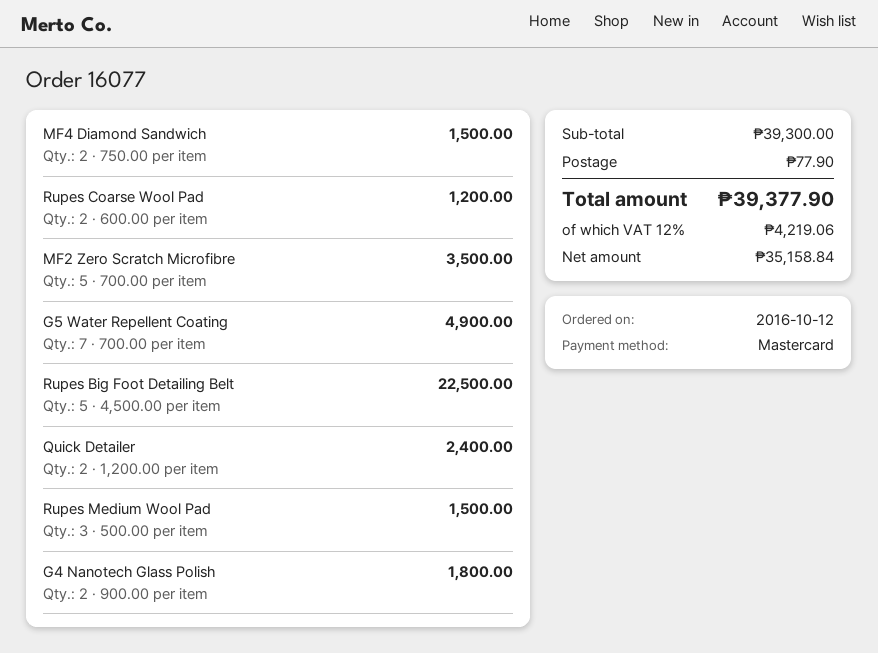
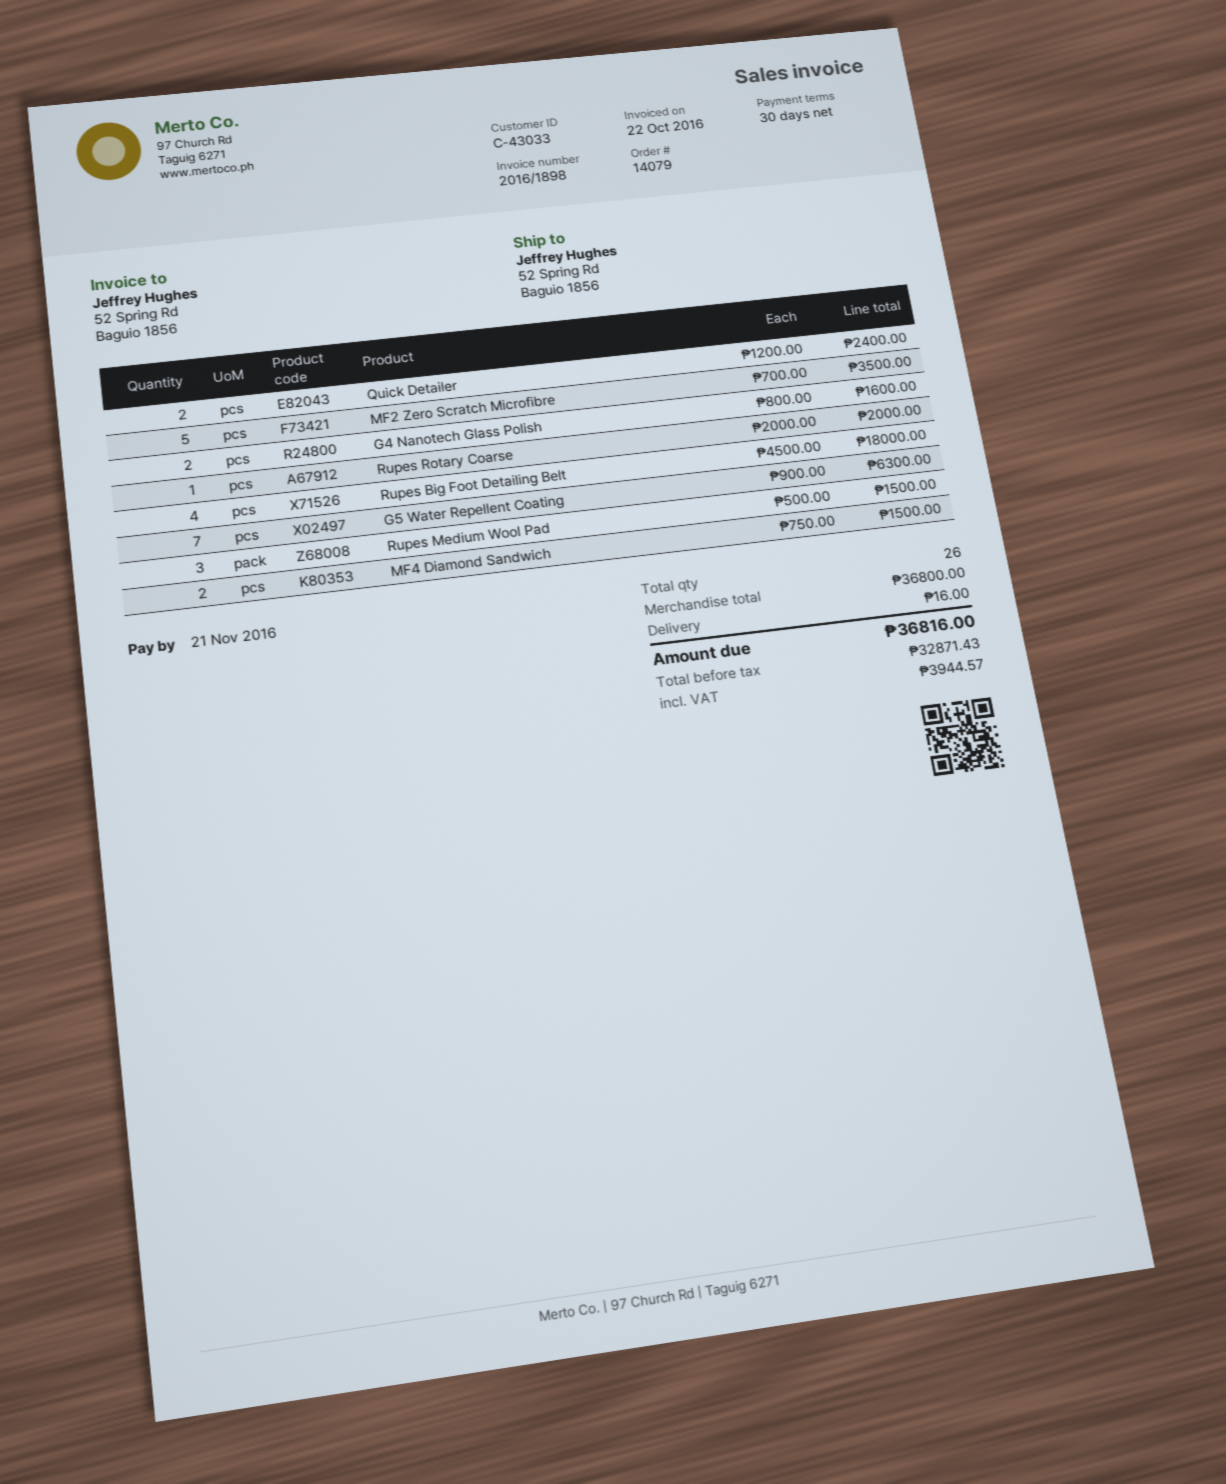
order number: 16077 -> 14079
Rupes Coarse Wool Pad: 2 x 600.00 = 1200.00 -> none
G5 Water Repellent Coating: 7 x 700.00 = 4900.00 -> 7 x 900.00 = 6300.00
Rupes Big Foot Detailing Belt: 5 x 4500.00 = 22500.00 -> 4 x 4500.00 = 18000.00
G4 Nanotech Glass Polish: 2 x 900.00 = 1800.00 -> 2 x 800.00 = 1600.00
Rupes Rotary Coarse: none -> 1 x 2000.00 = 2000.00
subtotal: 39300.00 -> 36800.00
shipping: 77.90 -> 16.00
net: 35158.84 -> 32871.43
tax: 4219.06 -> 3944.57
total: 39377.90 -> 36816.00

